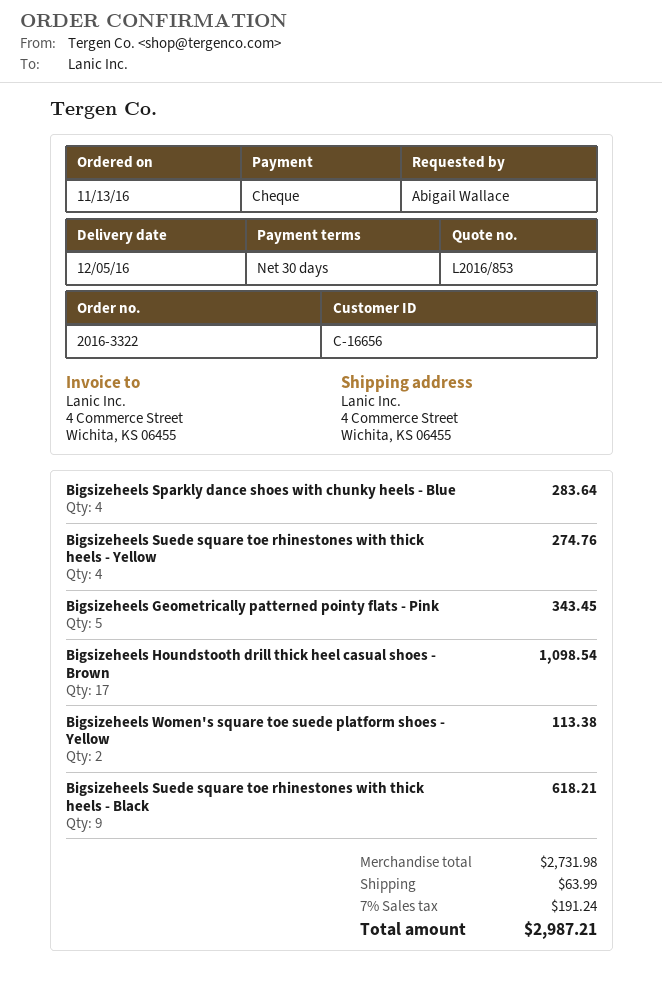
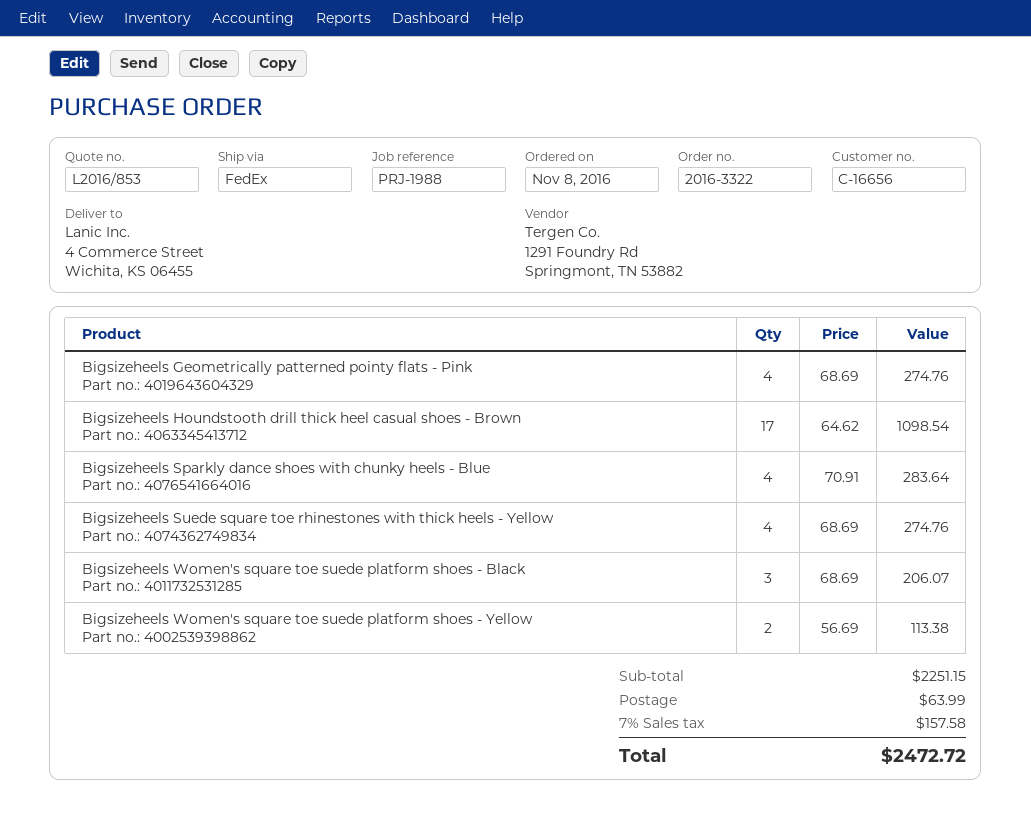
order date: 2016-11-13 -> 2016-11-08
Bigsizeheels Geometrically patterned pointy flats - Pink: 5 for 343.45 -> 4 for 274.76
Bigsizeheels Suede square toe rhinestones with thick heels - Black: 9 for 618.21 -> none
Bigsizeheels Women's square toe suede platform shoes - Black: none -> 3 for 206.07
subtotal: 2731.98 -> 2251.15
tax: 7% = 191.24 -> 7% = 157.58
total: 2987.21 -> 2472.72

